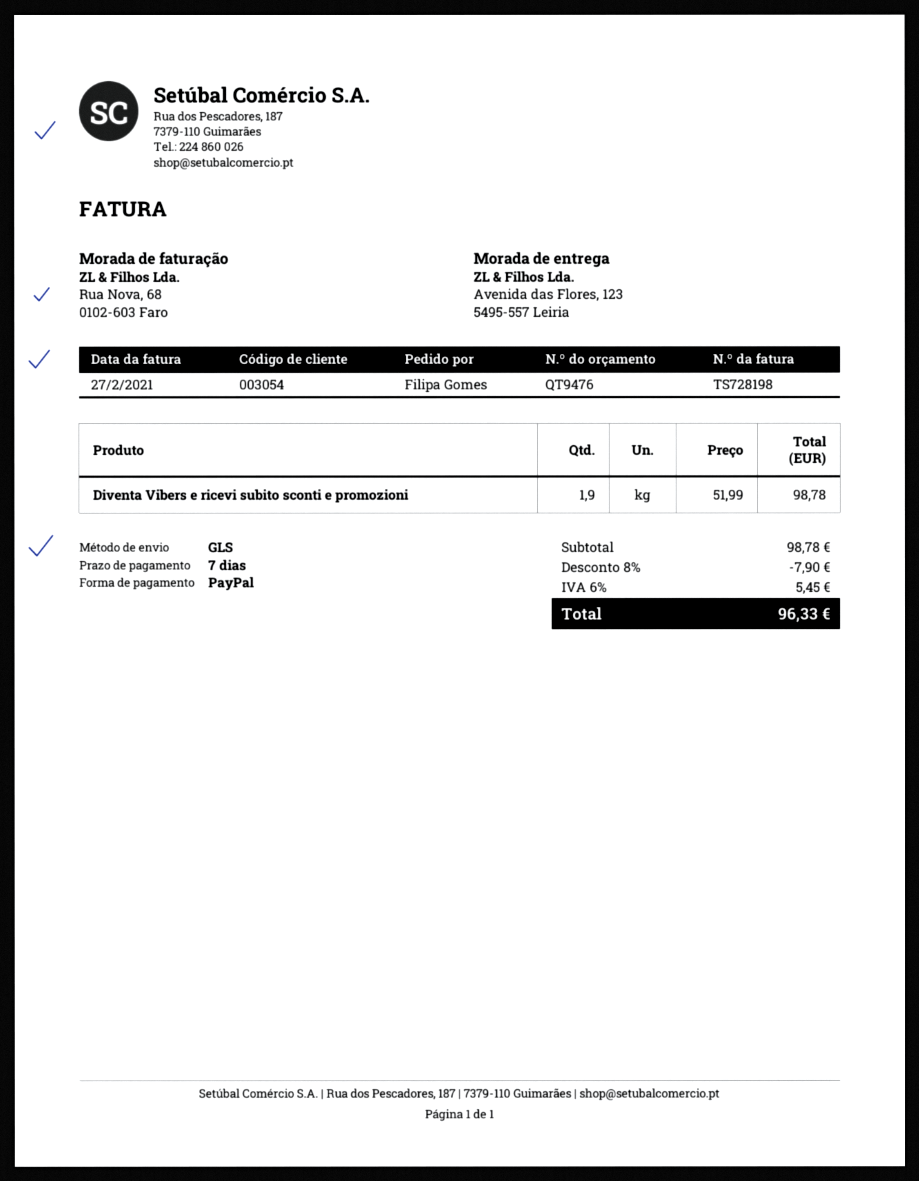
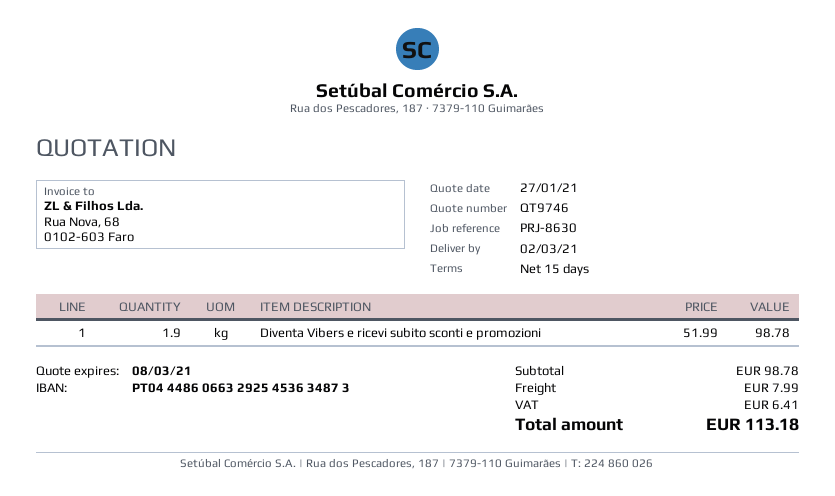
quote number: QT9476 -> QT9746
payment terms: 7 days -> 15 days
discount: 8% = 7.90 -> none
shipping: none -> 7.99
tax: 5.45 -> 6.41
total: 96.33 -> 113.18

